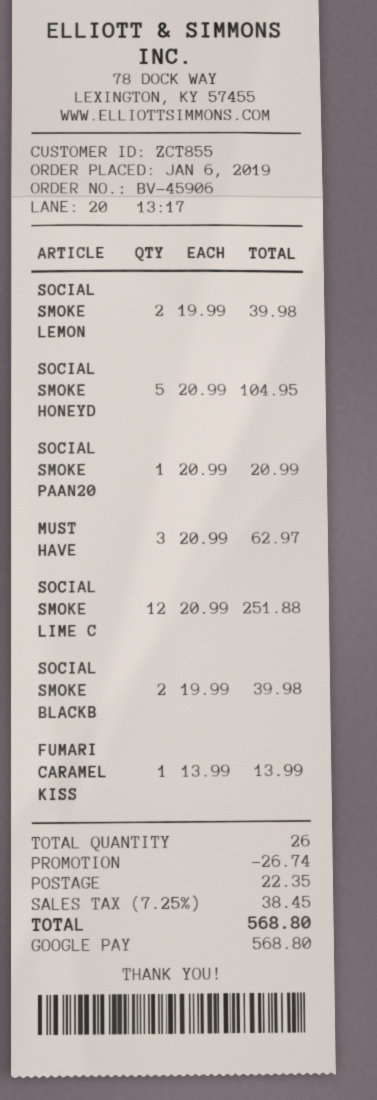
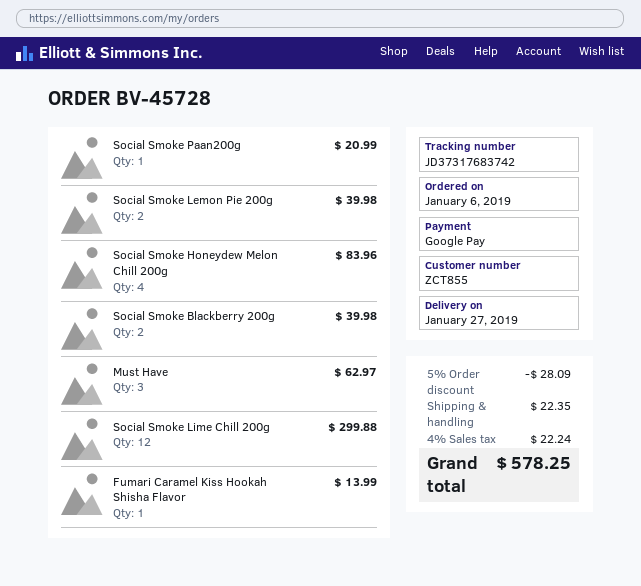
order number: BV-45906 -> BV-45728
SOCIAL SMOKE HONEYD: 5 for 104.95 -> 4 for 83.96
SOCIAL SMOKE LIME C: 12 for 251.88 -> 12 for 299.88
discount: 26.74 -> 28.09
tax: 7.25% = 38.45 -> 4% = 22.24
total: 568.80 -> 578.25

